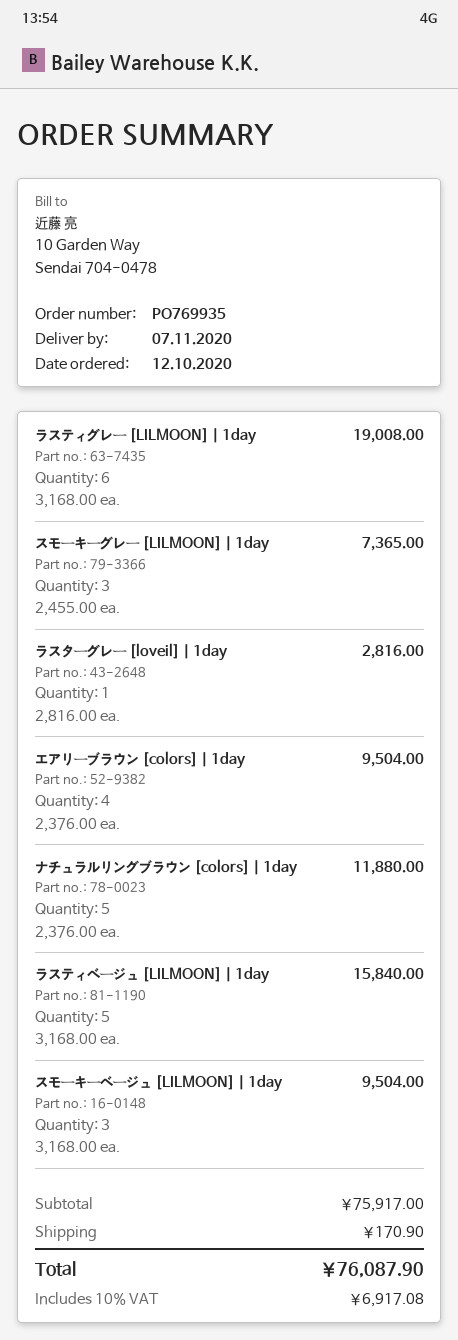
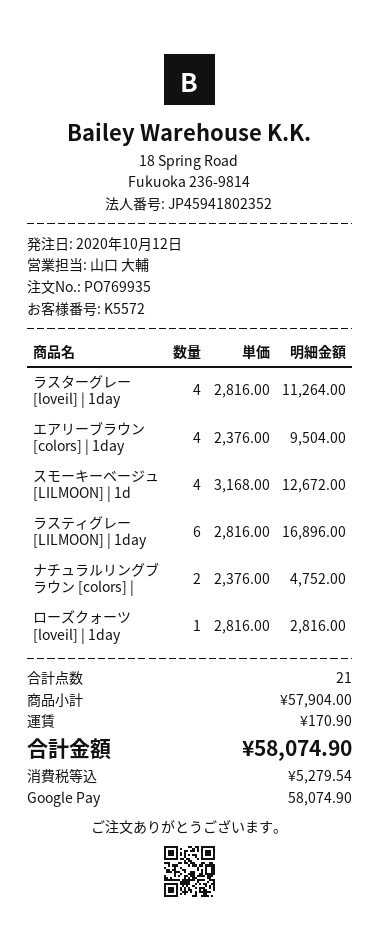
ラスティグレー [LILMOON] | 1day: 6 x 3168.00 = 19008.00 -> 6 x 2816.00 = 16896.00
スモーキーグレー [LILMOON] | 1day: 3 x 2455.00 = 7365.00 -> none
ラスターグレー [loveil] | 1day: 1 x 2816.00 = 2816.00 -> 4 x 2816.00 = 11264.00
ナチュラルリングブラウン [colors] | 1day: 5 x 2376.00 = 11880.00 -> 2 x 2376.00 = 4752.00
ラスティベージュ [LILMOON] | 1day: 5 x 3168.00 = 15840.00 -> none
スモーキーベージュ [LILMOON] | 1day: 3 x 3168.00 = 9504.00 -> 4 x 3168.00 = 12672.00
ローズクォーツ [loveil] | 1day: none -> 1 x 2816.00 = 2816.00
subtotal: 75917.00 -> 57904.00
tax: 6917.08 -> 5279.54
total: 76087.90 -> 58074.90

